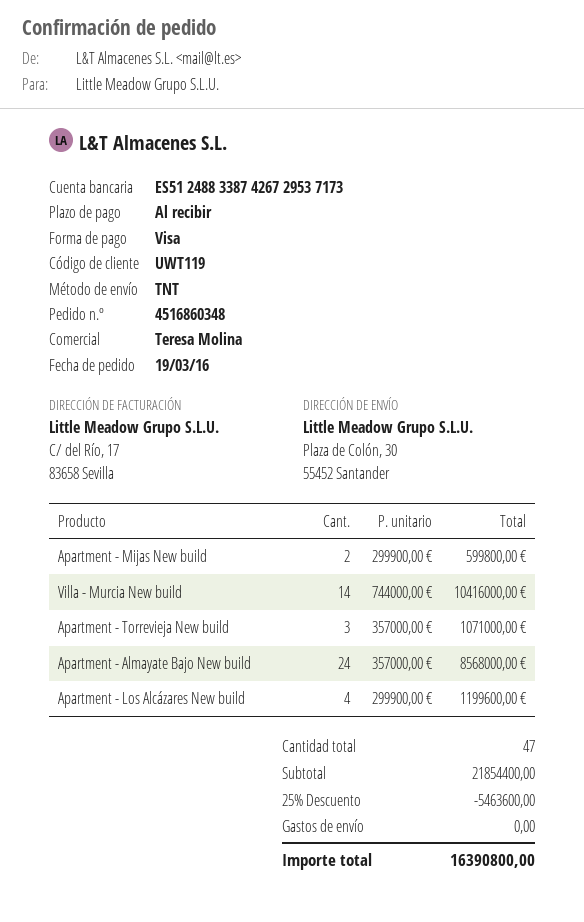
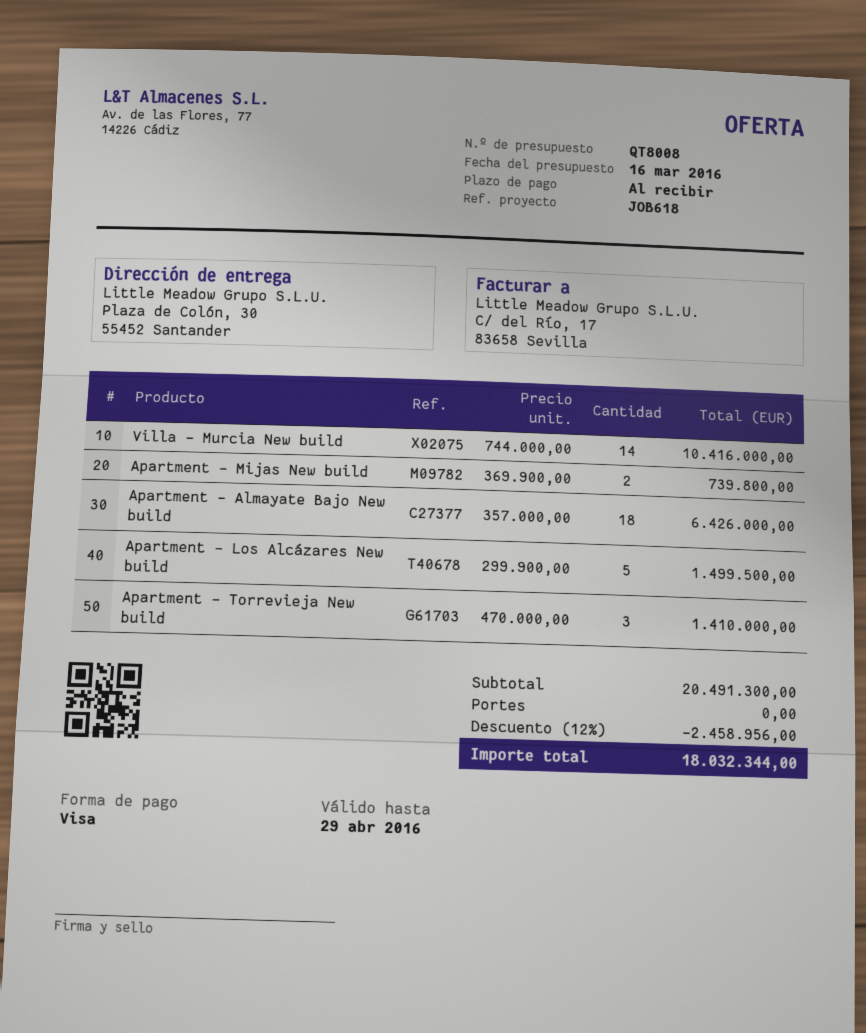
Apartment - Mijas New build: 2 x 299900.00 = 599800.00 -> 2 x 369900.00 = 739800.00
Apartment - Torrevieja New build: 3 x 357000.00 = 1071000.00 -> 3 x 470000.00 = 1410000.00
Apartment - Almayate Bajo New build: 24 x 357000.00 = 8568000.00 -> 18 x 357000.00 = 6426000.00
Apartment - Los Alcázares New build: 4 x 299900.00 = 1199600.00 -> 5 x 299900.00 = 1499500.00
subtotal: 21854400.00 -> 20491300.00
discount: 25% = 5463600.00 -> 12% = 2458956.00
total: 16390800.00 -> 18032344.00

